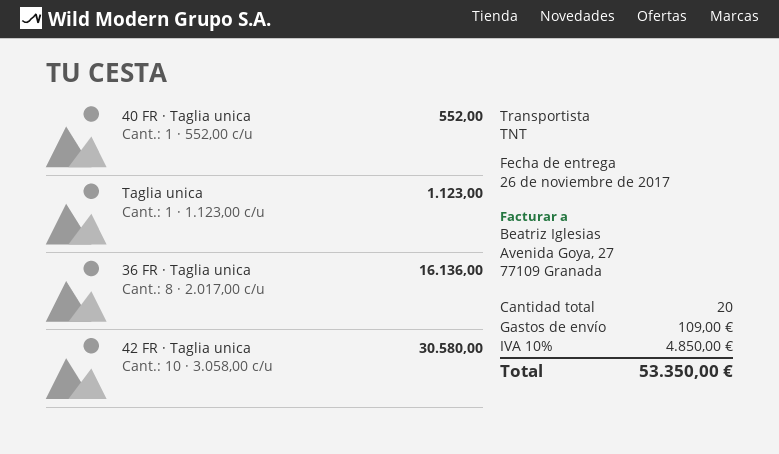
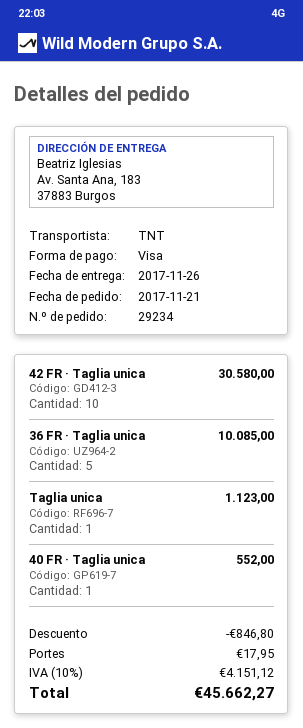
36 FR · Taglia unica: 8 for 16136.00 -> 5 for 10085.00
discount: none -> 846.80
shipping: 109.00 -> 17.95
tax: 10% = 4850.00 -> 10% = 4151.12
total: 53350.00 -> 45662.27

